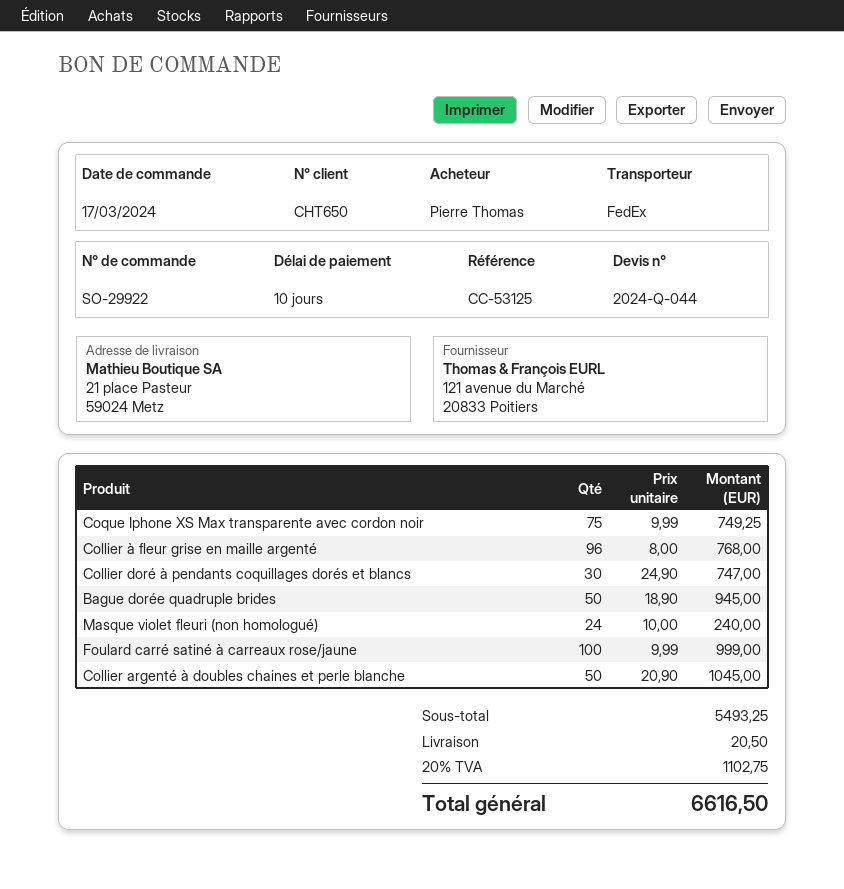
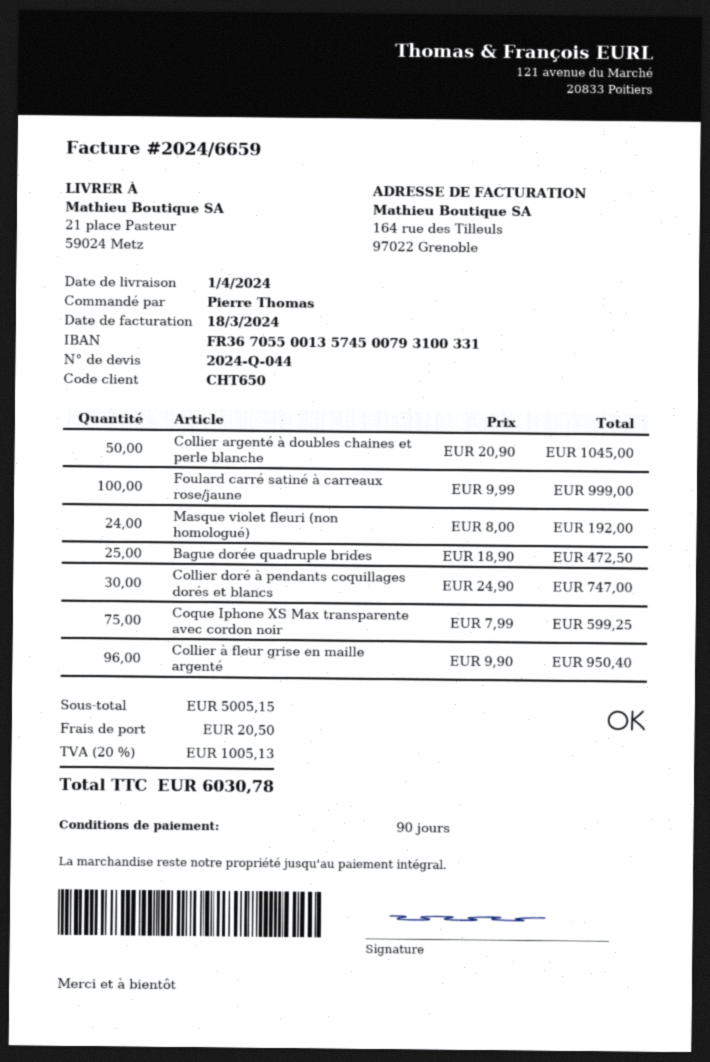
payment terms: 10 days -> 90 days
Coque Iphone XS Max transparente avec cordon noir: 75 x 9.99 = 749.25 -> 75 x 7.99 = 599.25
Collier à fleur grise en maille argenté: 96 x 8.00 = 768.00 -> 96 x 9.90 = 950.40
Bague dorée quadruple brides: 50 x 18.90 = 945.00 -> 25 x 18.90 = 472.50
Masque violet fleuri (non homologué): 24 x 10.00 = 240.00 -> 24 x 8.00 = 192.00
subtotal: 5493.25 -> 5005.15
tax: 20% = 1102.75 -> 20% = 1005.13
total: 6616.50 -> 6030.78

